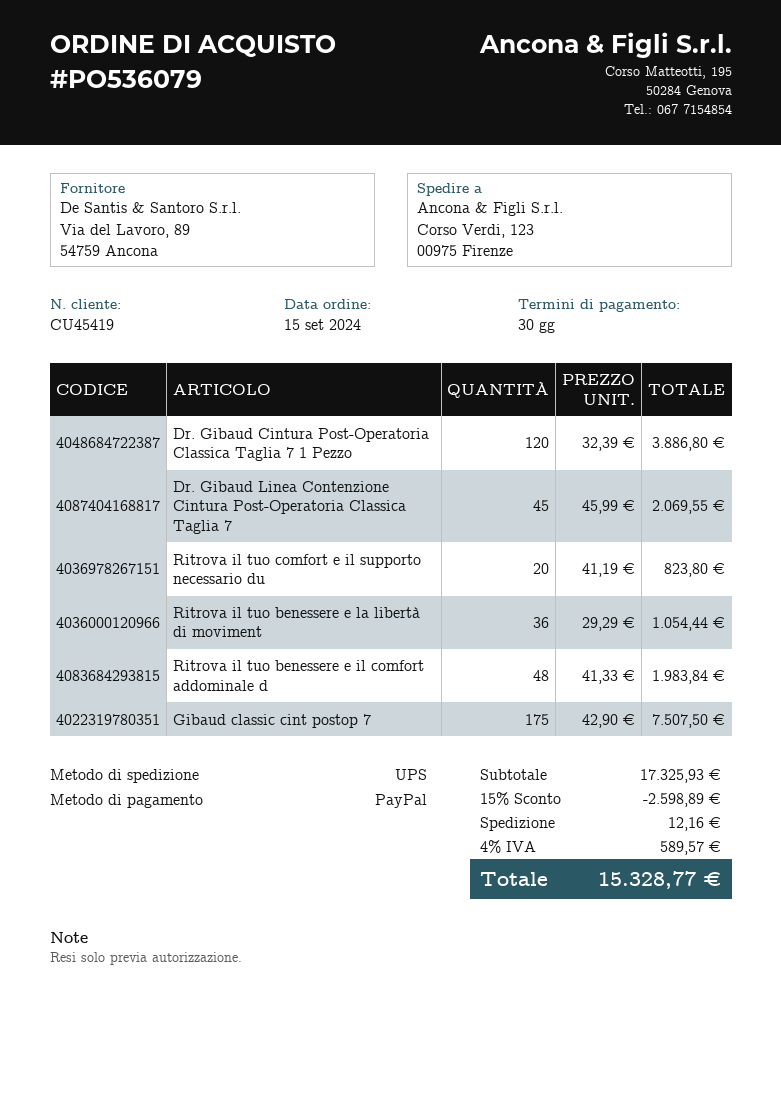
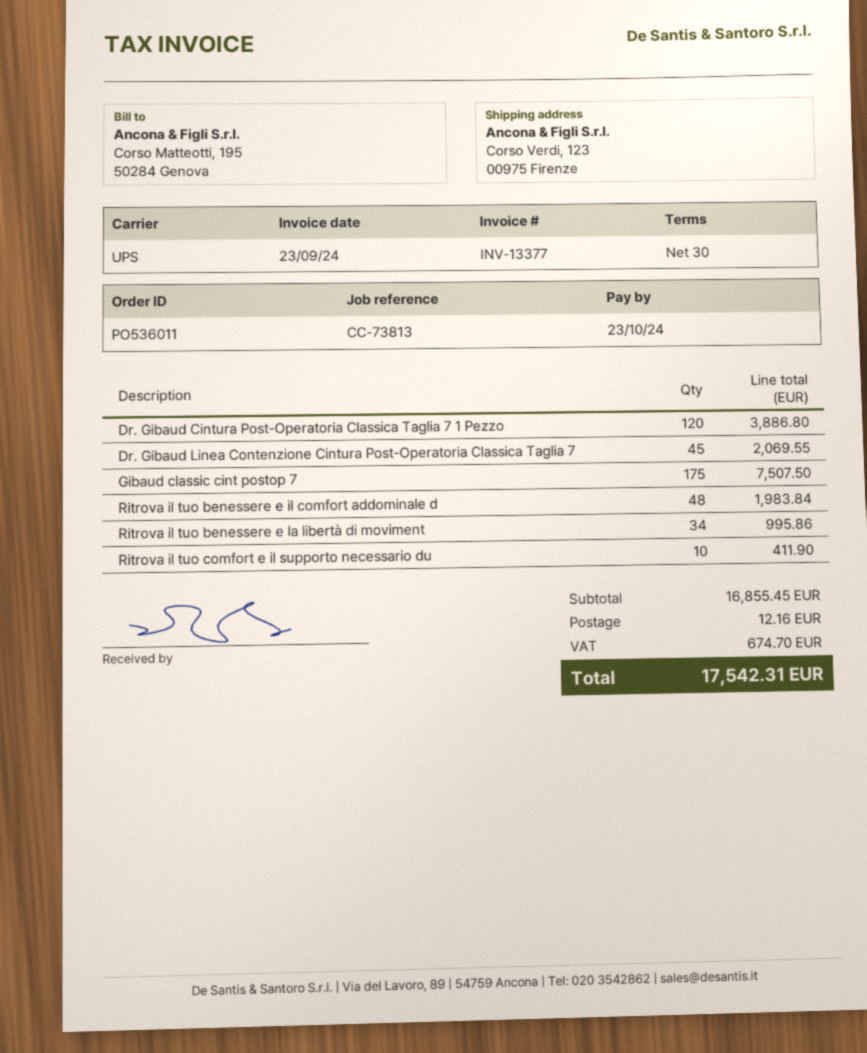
order number: PO536079 -> PO536011
Ritrova il tuo comfort e il supporto necessario du: 20 for 823.80 -> 10 for 411.90
Ritrova il tuo benessere e la libertà di moviment: 36 for 1054.44 -> 34 for 995.86
subtotal: 17325.93 -> 16855.45
discount: 15% = 2598.89 -> none
tax: 589.57 -> 674.70
total: 15328.77 -> 17542.31

